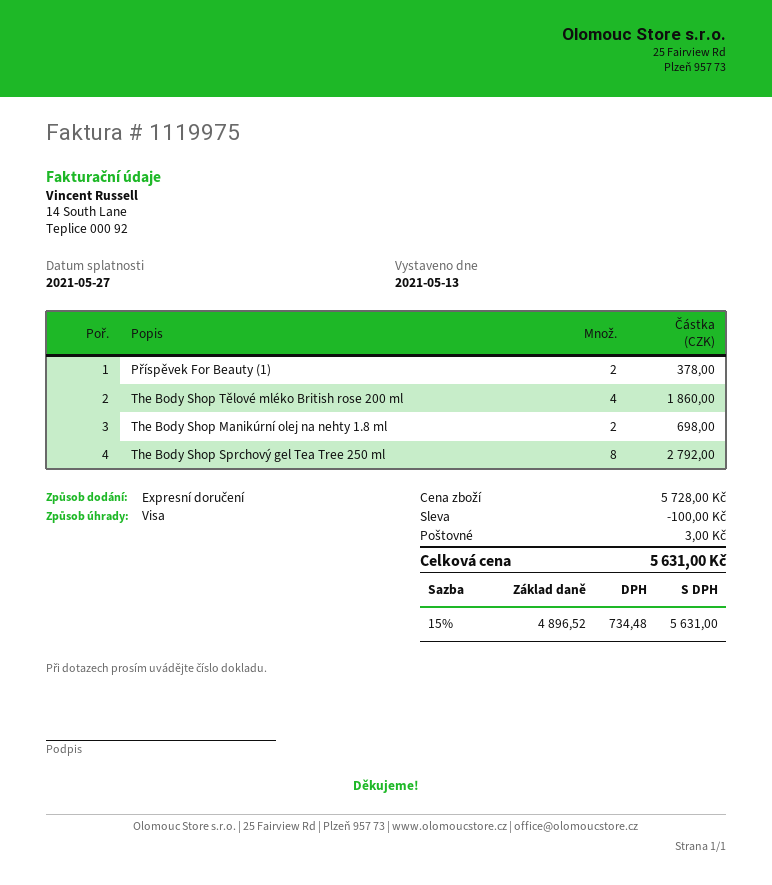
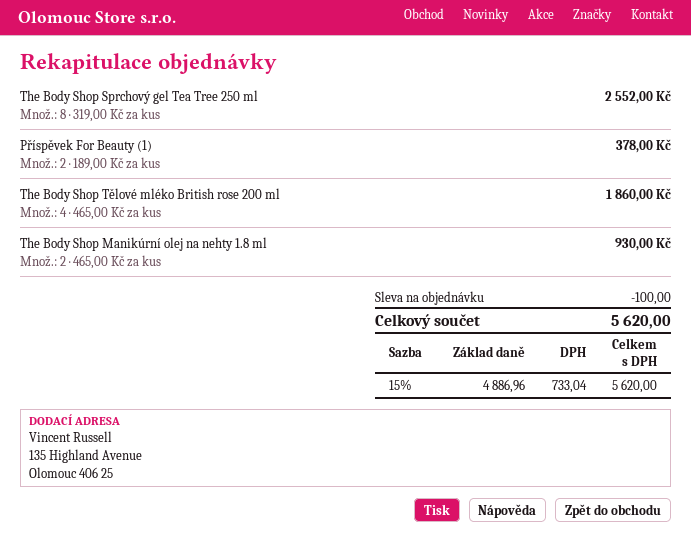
The Body Shop Manikúrní olej na nehty 1.8 ml: 2 for 698.00 -> 2 for 930.00
The Body Shop Sprchový gel Tea Tree 250 ml: 8 for 2792.00 -> 8 for 2552.00
shipping: 3.00 -> none
net: 4896.52 -> 4886.96
tax: 15% = 734.48 -> 15% = 733.04
total: 5631.00 -> 5620.00

